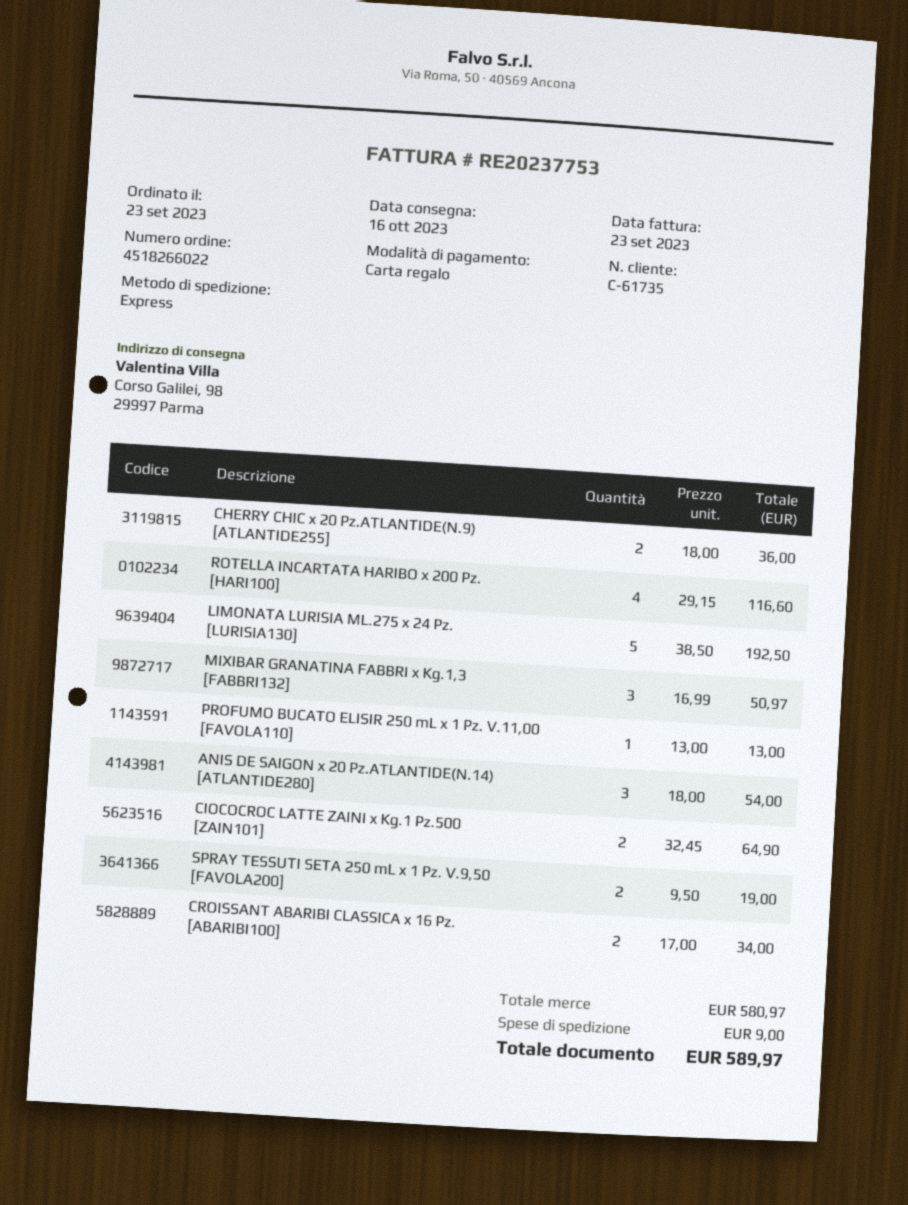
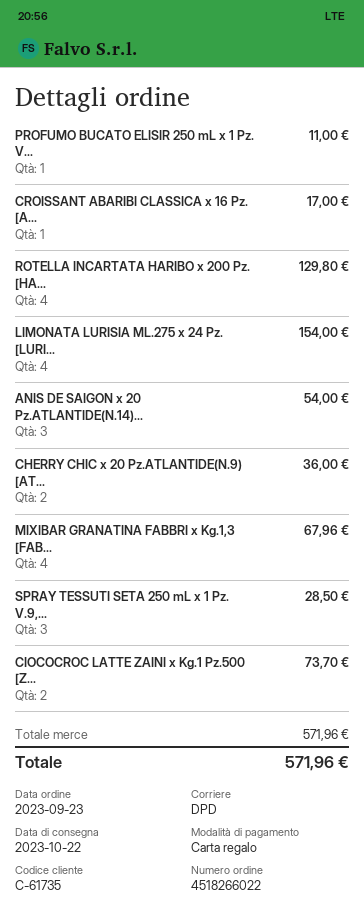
delivery date: 2023-10-16 -> 2023-10-22
shipping method: express -> DPD
ROTELLA INCARTATA HARIBO x 200 Pz. [HARI100]: 4 for 116.60 -> 4 for 129.80
LIMONATA LURISIA ML.275 x 24 Pz. [LURISIA130]: 5 for 192.50 -> 4 for 154.00
MIXIBAR GRANATINA FABBRI x Kg.1,3 [FABBRI132]: 3 for 50.97 -> 4 for 67.96
PROFUMO BUCATO ELISIR 250 mL x 1 Pz. V.11,00 [FAVOLA110]: 1 for 13.00 -> 1 for 11.00
CIOCOCROC LATTE ZAINI x Kg.1 Pz.500 [ZAIN101]: 2 for 64.90 -> 2 for 73.70
SPRAY TESSUTI SETA 250 mL x 1 Pz. V.9,50 [FAVOLA200]: 2 for 19.00 -> 3 for 28.50
CROISSANT ABARIBI CLASSICA x 16 Pz. [ABARIBI100]: 2 for 34.00 -> 1 for 17.00
subtotal: 580.97 -> 571.96
shipping: 9.00 -> none
total: 589.97 -> 571.96

